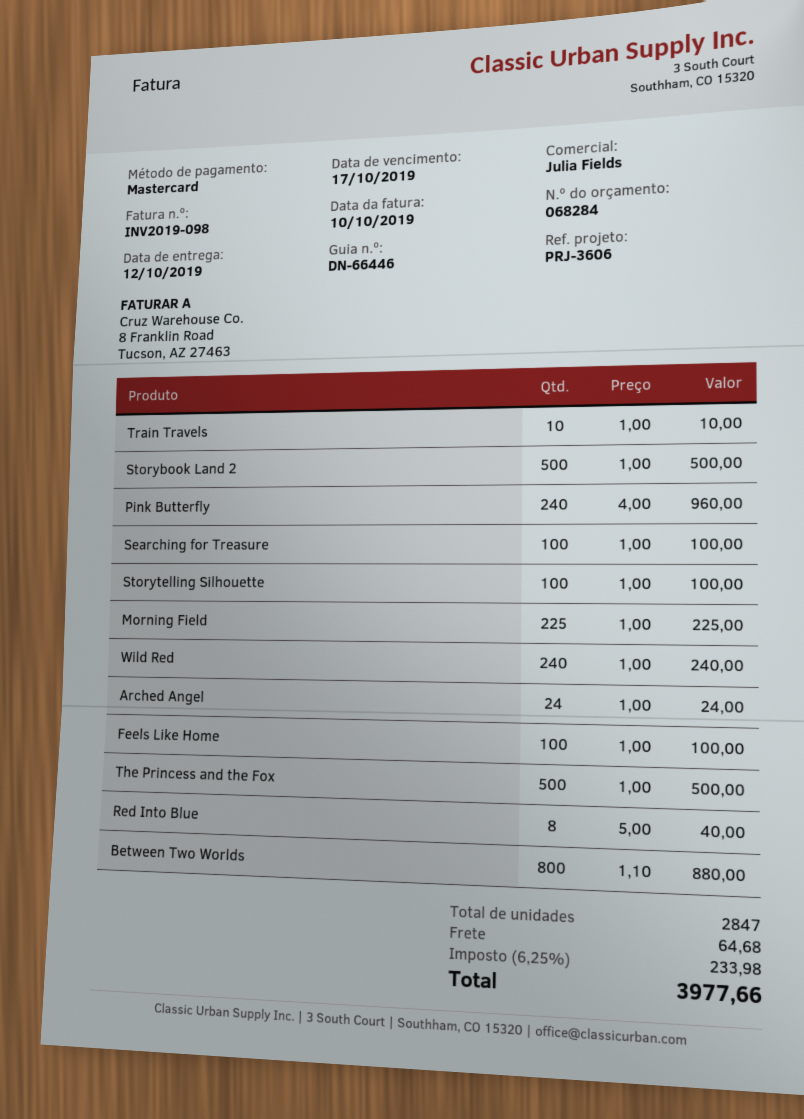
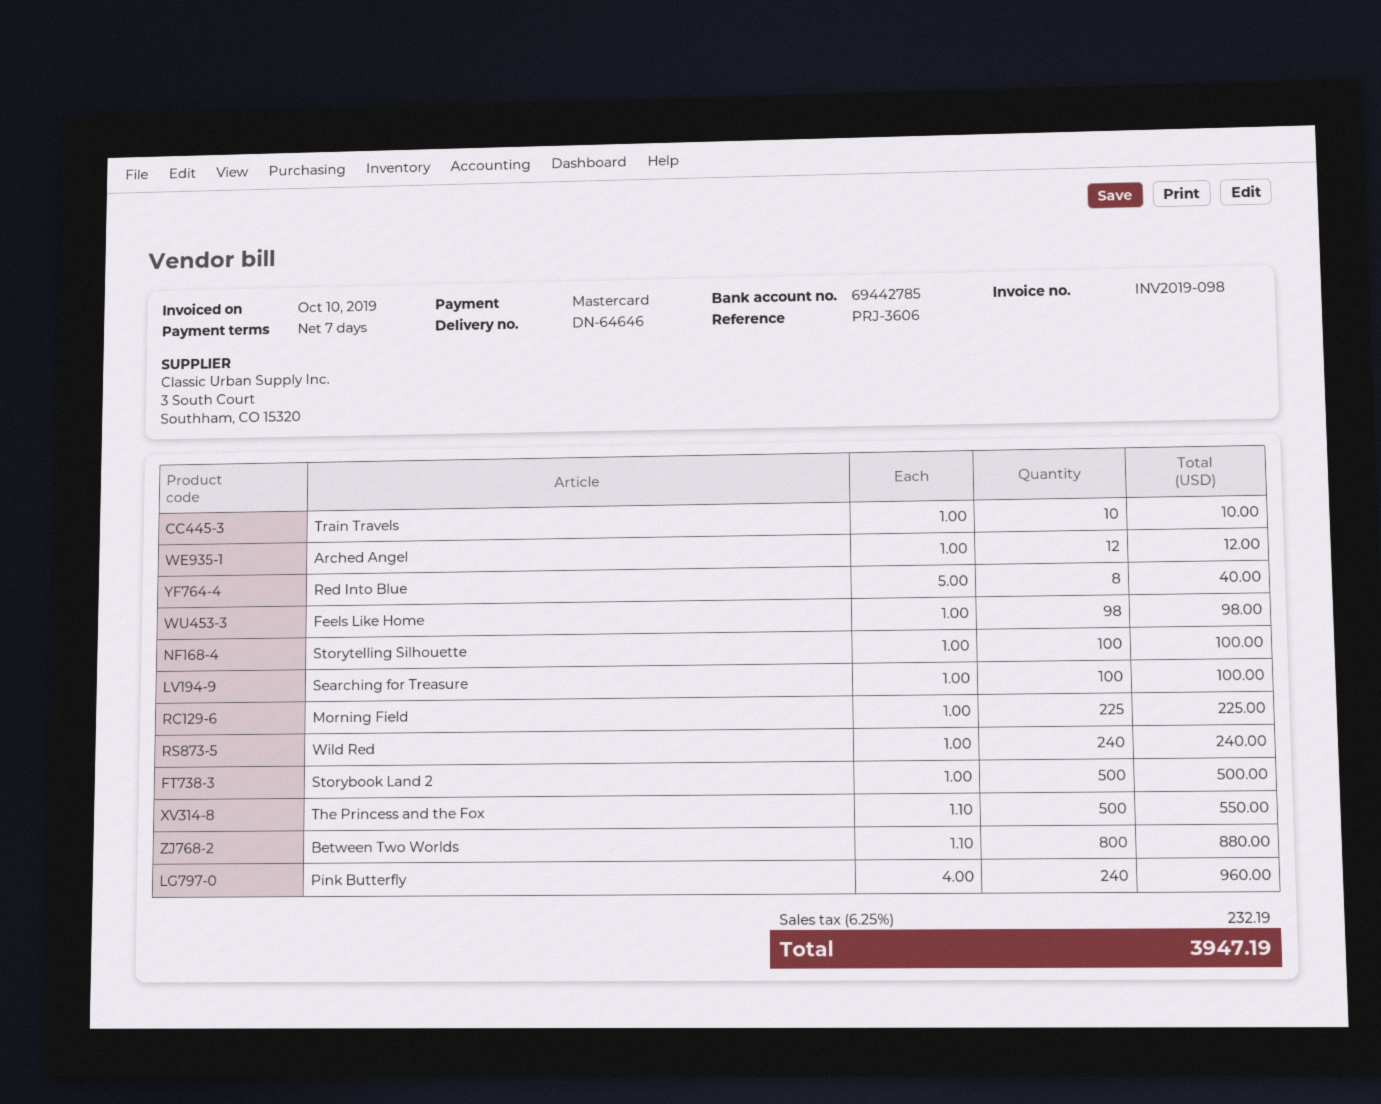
delivery note number: DN-66446 -> DN-64646
Arched Angel: 24 x 1.00 = 24.00 -> 12 x 1.00 = 12.00
Feels Like Home: 100 x 1.00 = 100.00 -> 98 x 1.00 = 98.00
The Princess and the Fox: 500 x 1.00 = 500.00 -> 500 x 1.10 = 550.00
shipping: 64.68 -> none
tax: 6.25% = 233.98 -> 6.25% = 232.19
total: 3977.66 -> 3947.19

